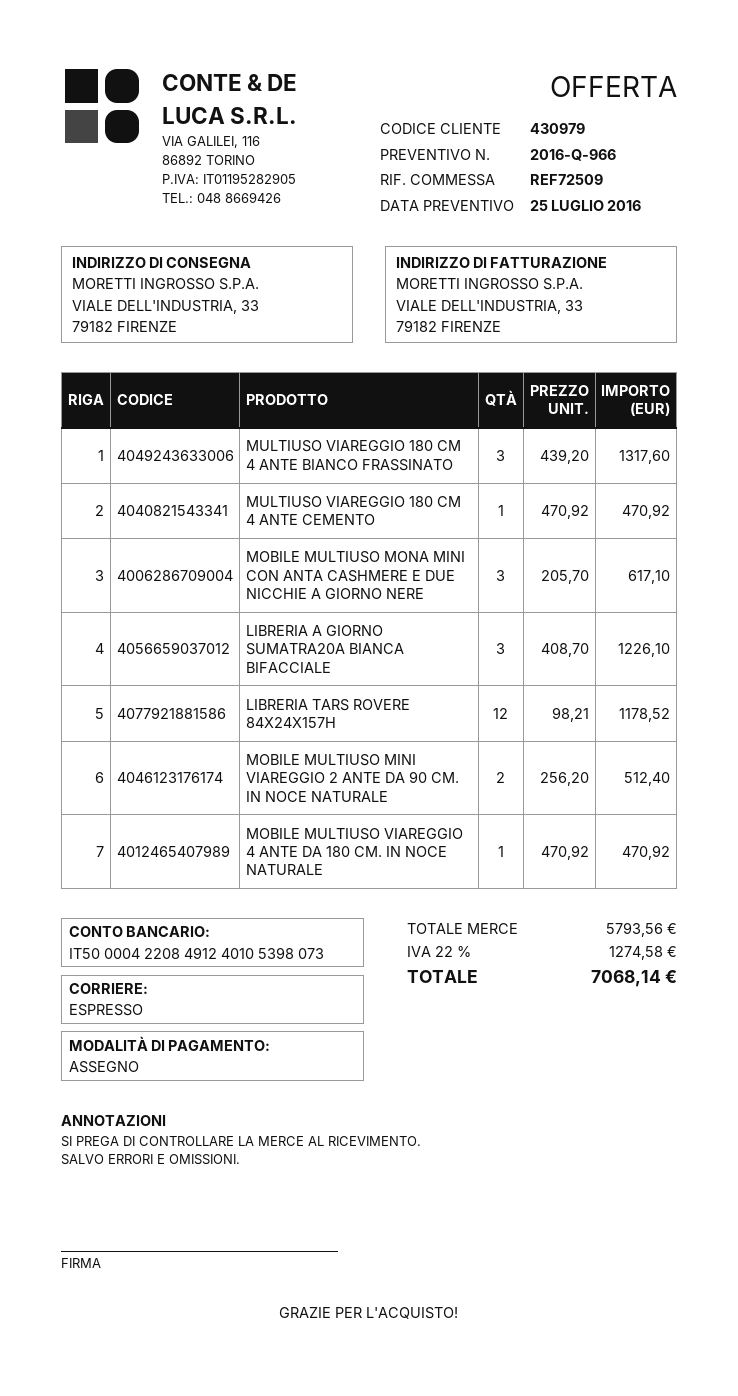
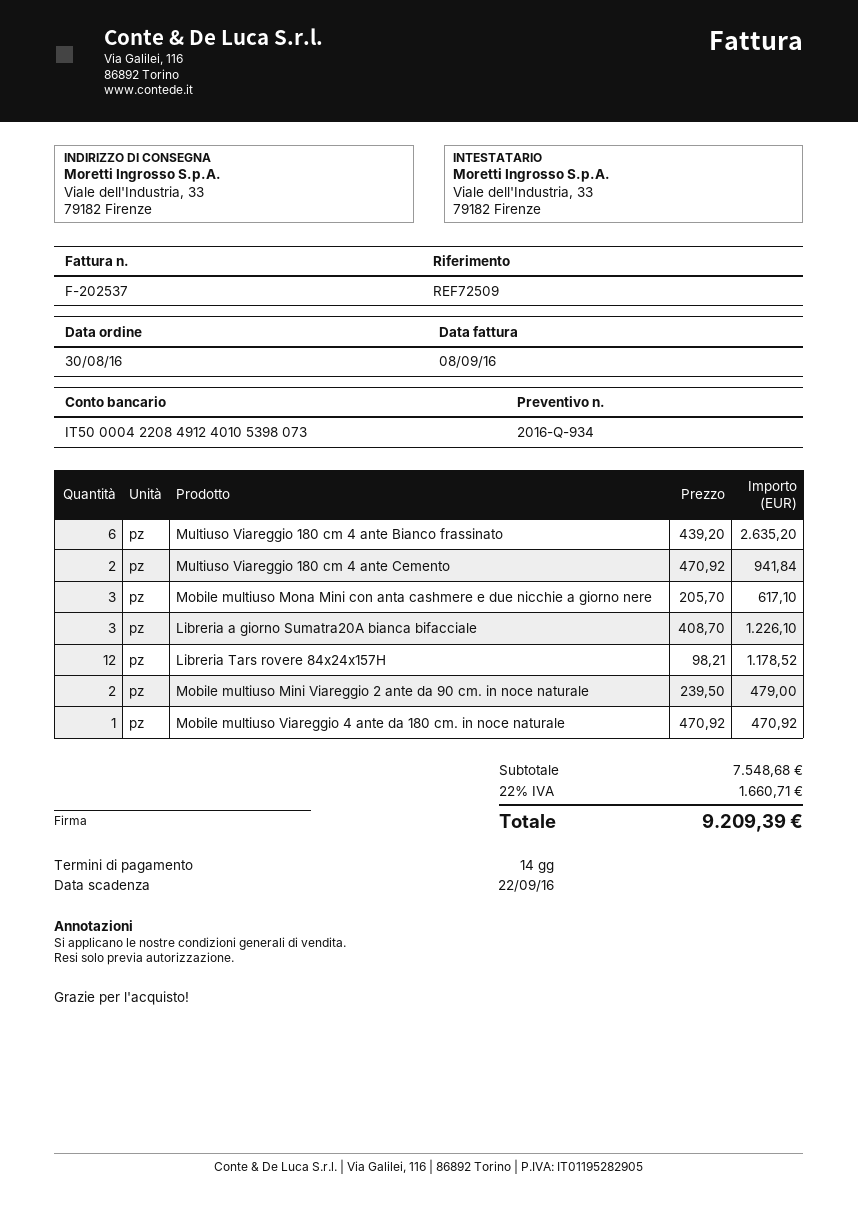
quote number: 2016-Q-966 -> 2016-Q-934
MULTIUSO VIAREGGIO 180 CM 4 ANTE BIANCO FRASSINATO: 3 x 439.20 = 1317.60 -> 6 x 439.20 = 2635.20
MULTIUSO VIAREGGIO 180 CM 4 ANTE CEMENTO: 1 x 470.92 = 470.92 -> 2 x 470.92 = 941.84
MOBILE MULTIUSO MINI VIAREGGIO 2 ANTE DA 90 CM. IN NOCE NATURALE: 2 x 256.20 = 512.40 -> 2 x 239.50 = 479.00
subtotal: 5793.56 -> 7548.68
tax: 22% = 1274.58 -> 22% = 1660.71
total: 7068.14 -> 9209.39

